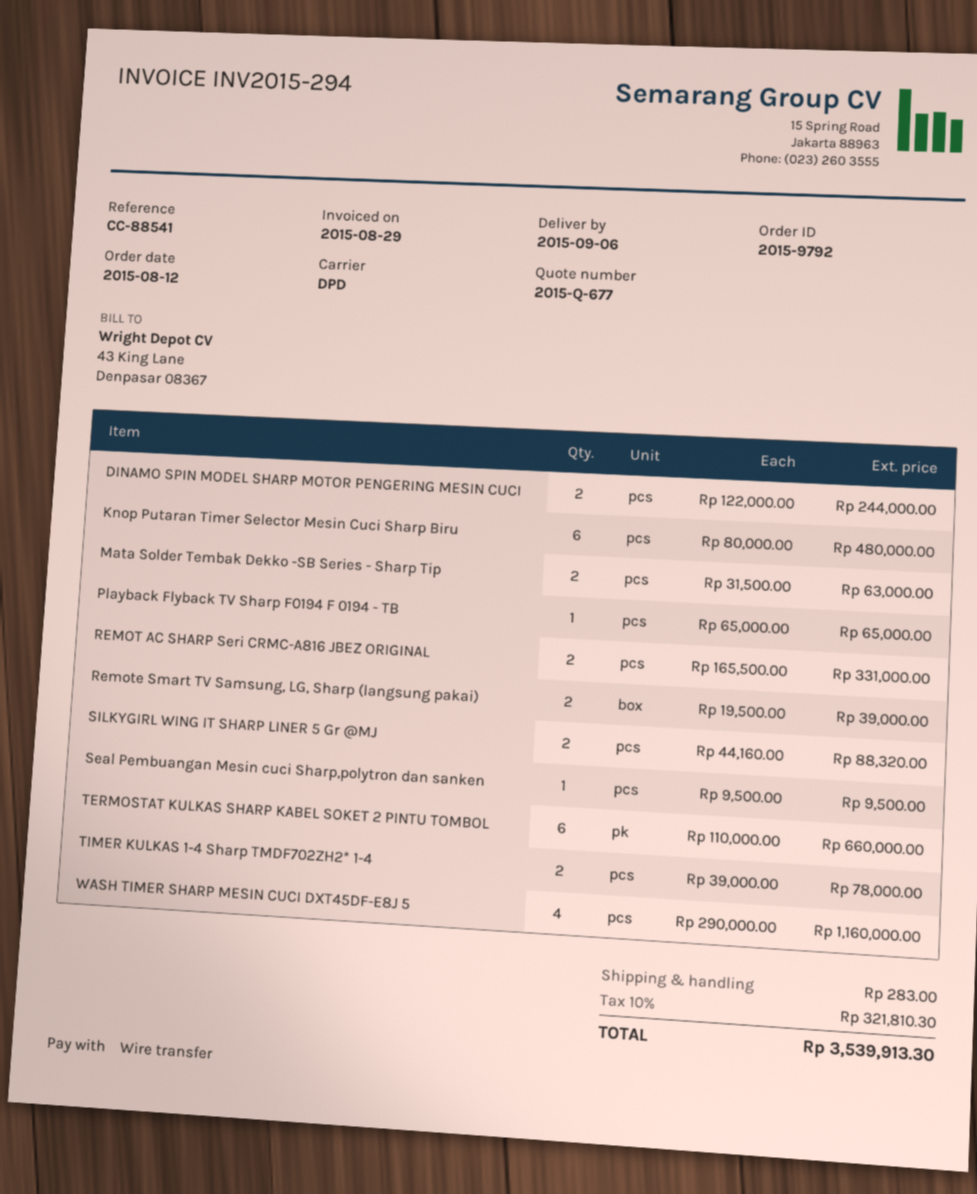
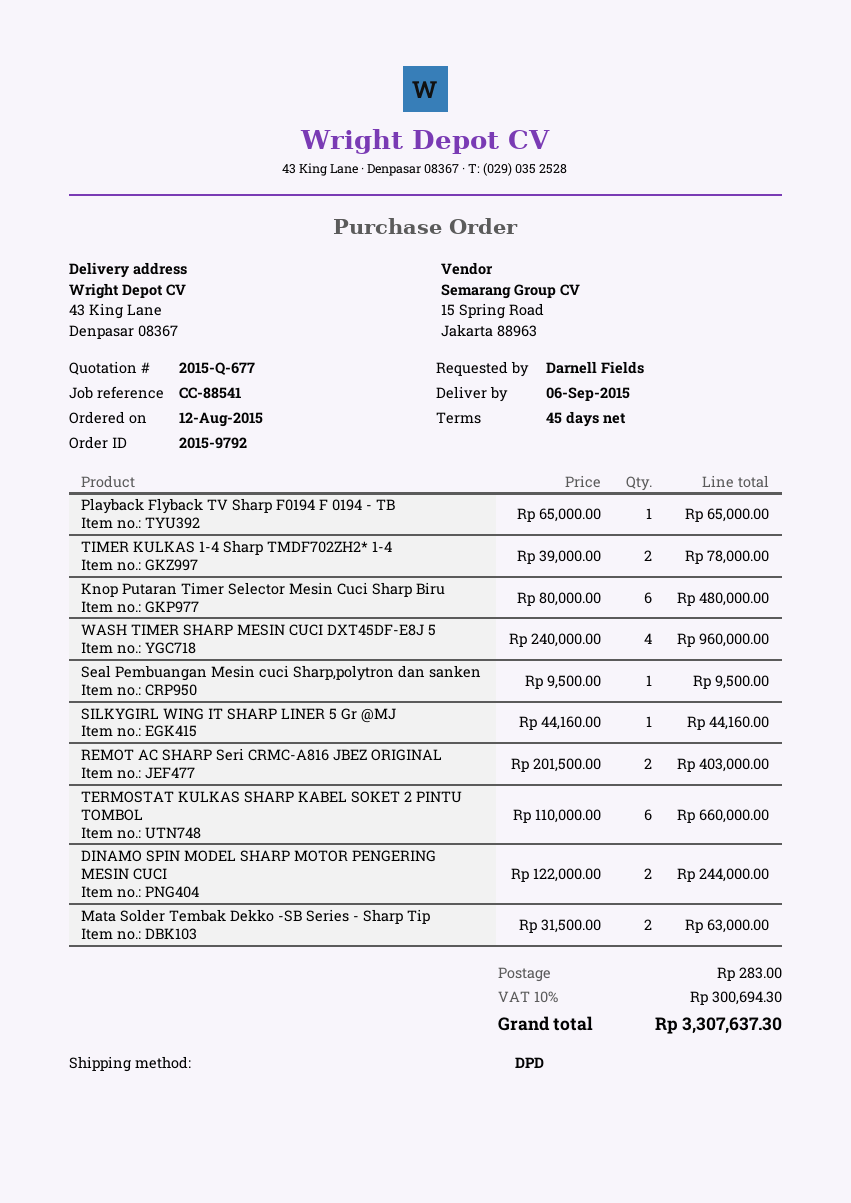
REMOT AC SHARP Seri CRMC-A816 JBEZ ORIGINAL: 2 x 165500.00 = 331000.00 -> 2 x 201500.00 = 403000.00
Remote Smart TV Samsung, LG, Sharp (langsung pakai): 2 x 19500.00 = 39000.00 -> none
SILKYGIRL WING IT SHARP LINER 5 Gr @MJ: 2 x 44160.00 = 88320.00 -> 1 x 44160.00 = 44160.00
WASH TIMER SHARP MESIN CUCI DXT45DF-E8J 5: 4 x 290000.00 = 1160000.00 -> 4 x 240000.00 = 960000.00
tax: 10% = 321810.30 -> 10% = 300694.30
total: 3539913.30 -> 3307637.30

